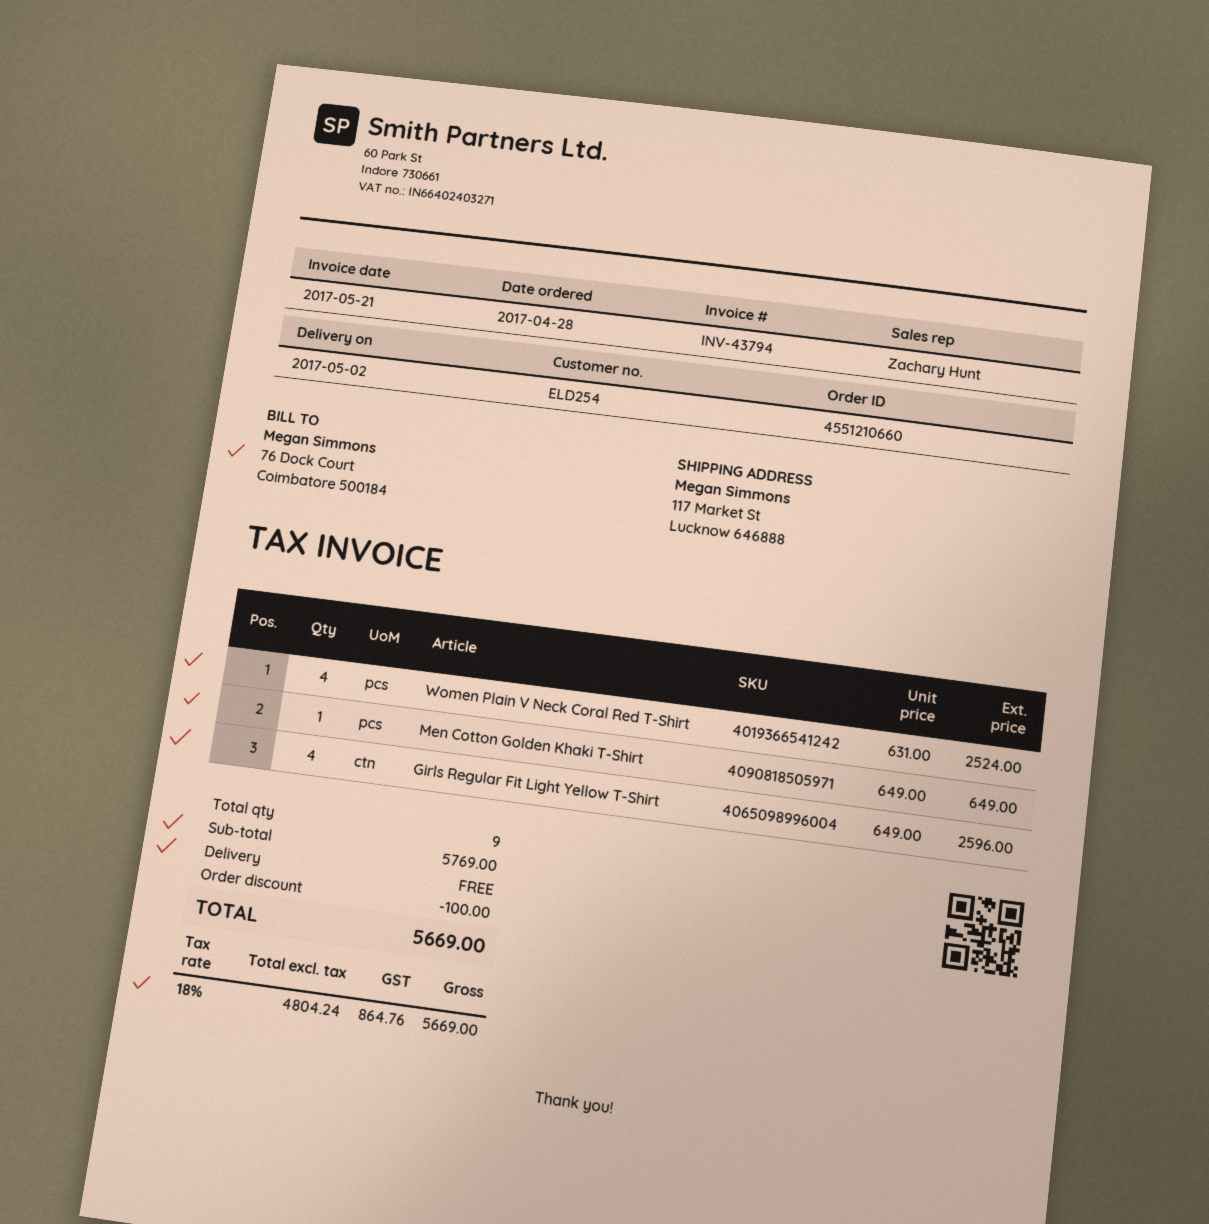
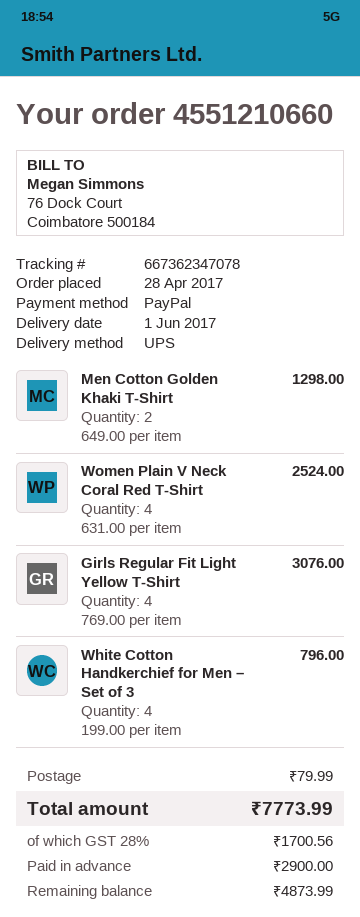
delivery date: 2017-05-02 -> 2017-06-01
Men Cotton Golden Khaki T-Shirt: 1 x 649.00 = 649.00 -> 2 x 649.00 = 1298.00
Girls Regular Fit Light Yellow T-Shirt: 4 x 649.00 = 2596.00 -> 4 x 769.00 = 3076.00
White Cotton Handkerchief for Men – Set of 3: none -> 4 x 199.00 = 796.00
discount: 100.00 -> none
shipping: 0.00 -> 79.99
tax: 18% = 864.76 -> 28% = 1700.56
total: 5669.00 -> 7773.99

